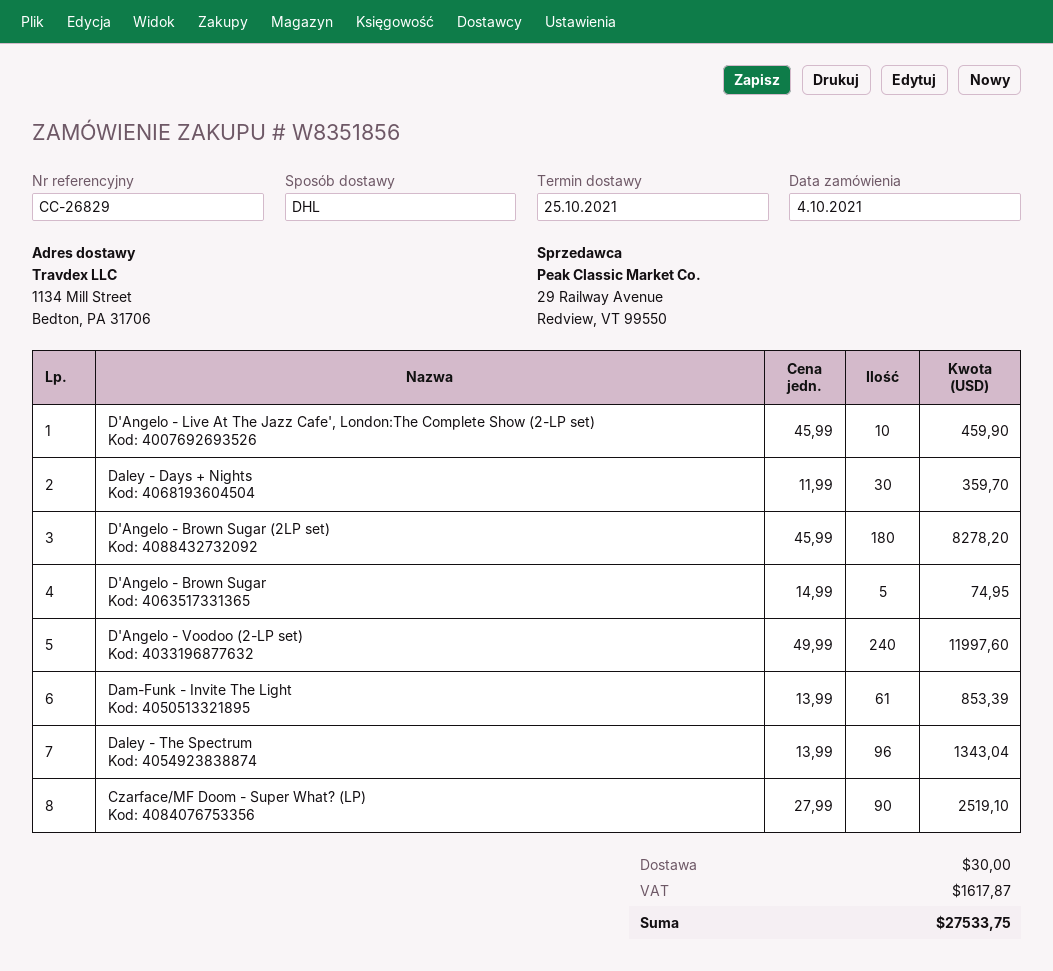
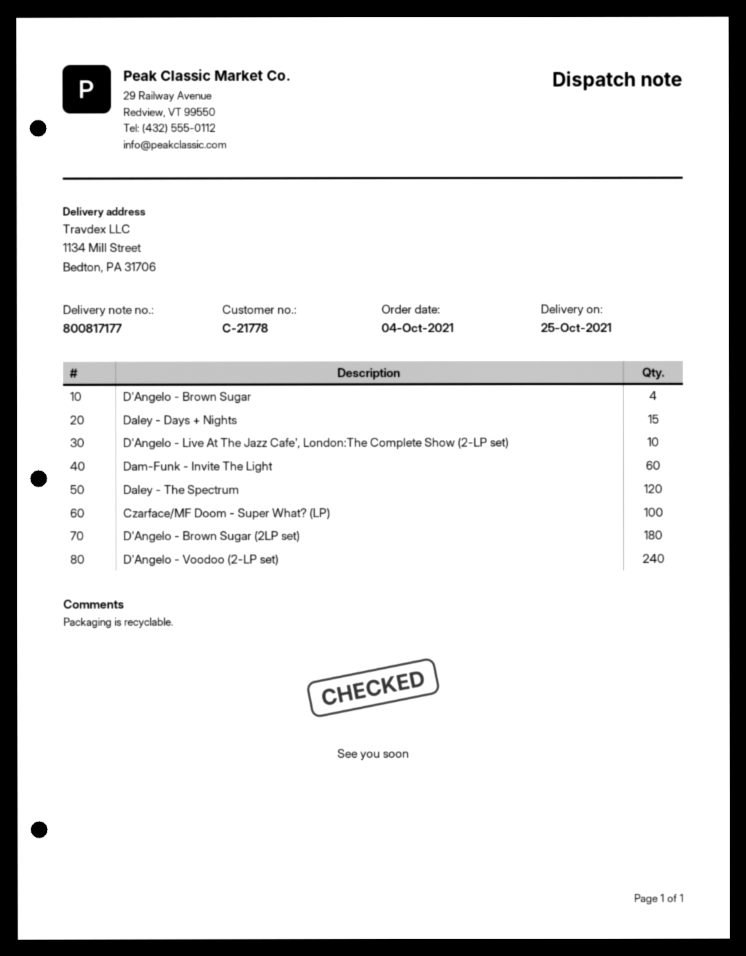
Daley - Days + Nights: 30 -> 15
D'Angelo - Brown Sugar: 5 -> 4
Dam-Funk - Invite The Light: 61 -> 60
Daley - The Spectrum: 96 -> 120
Czarface/MF Doom - Super What? (LP): 90 -> 100

